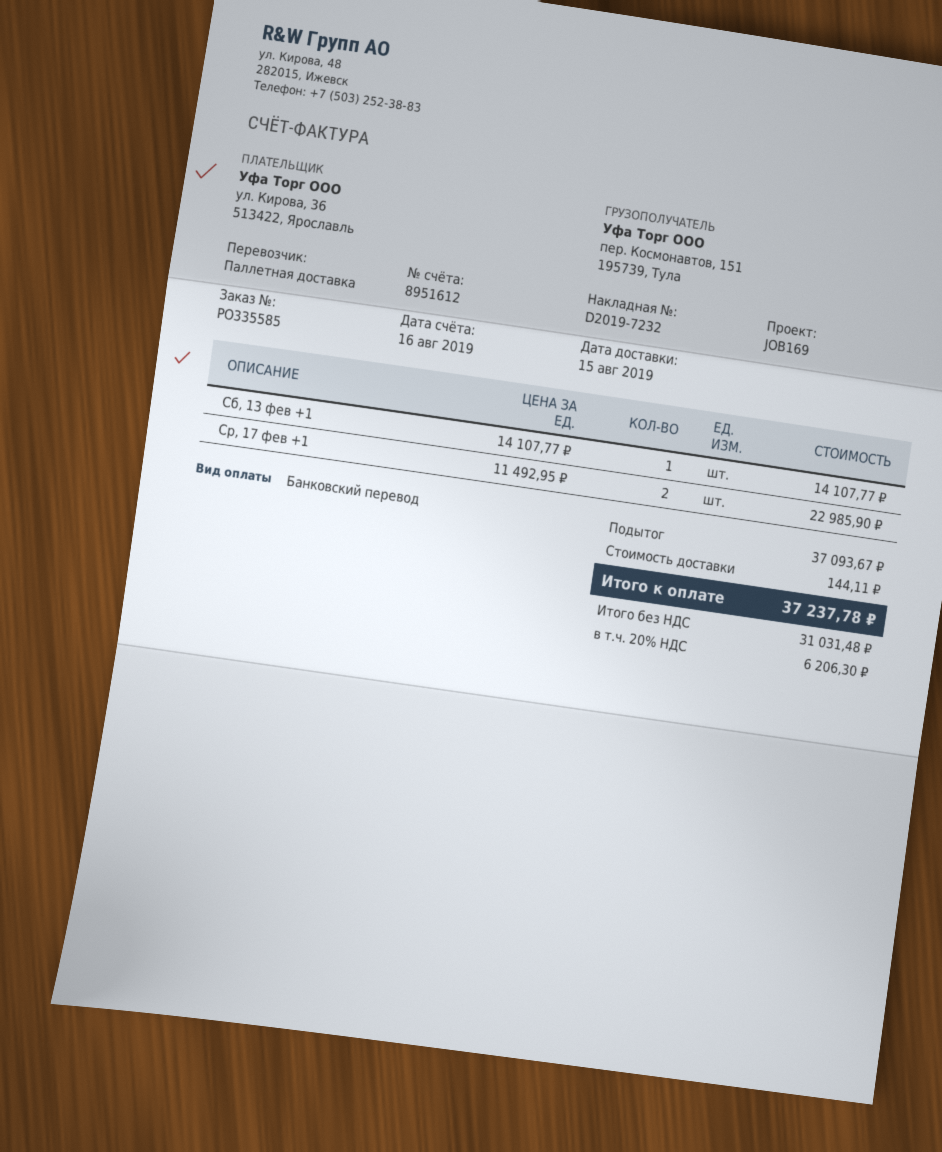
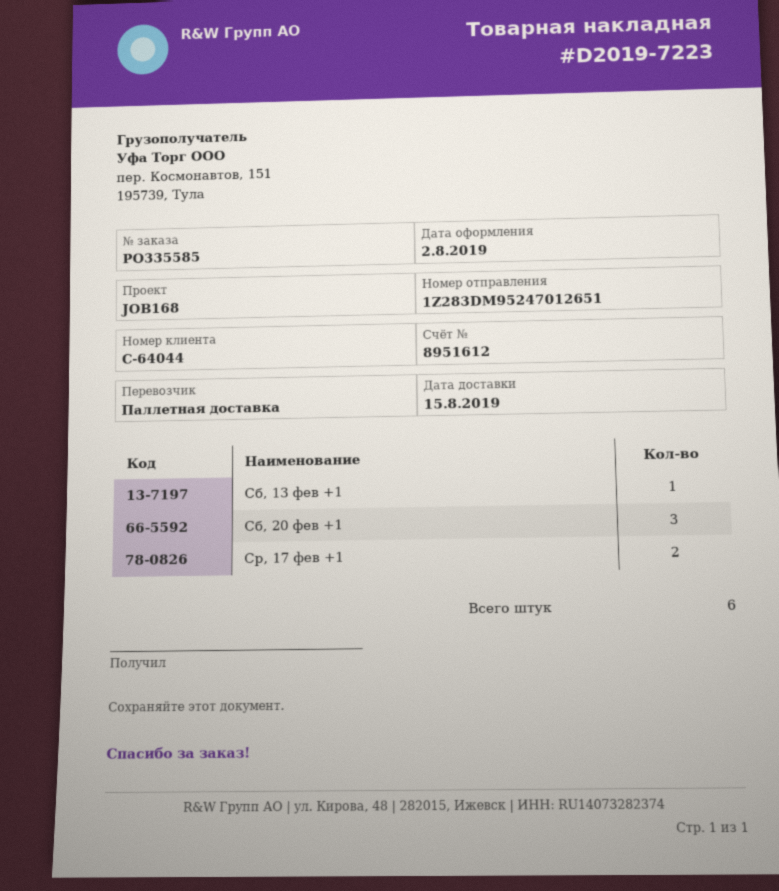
delivery note number: D2019-7232 -> D2019-7223
reference: JOB169 -> JOB168
Сб, 20 фев +1: none -> 3

